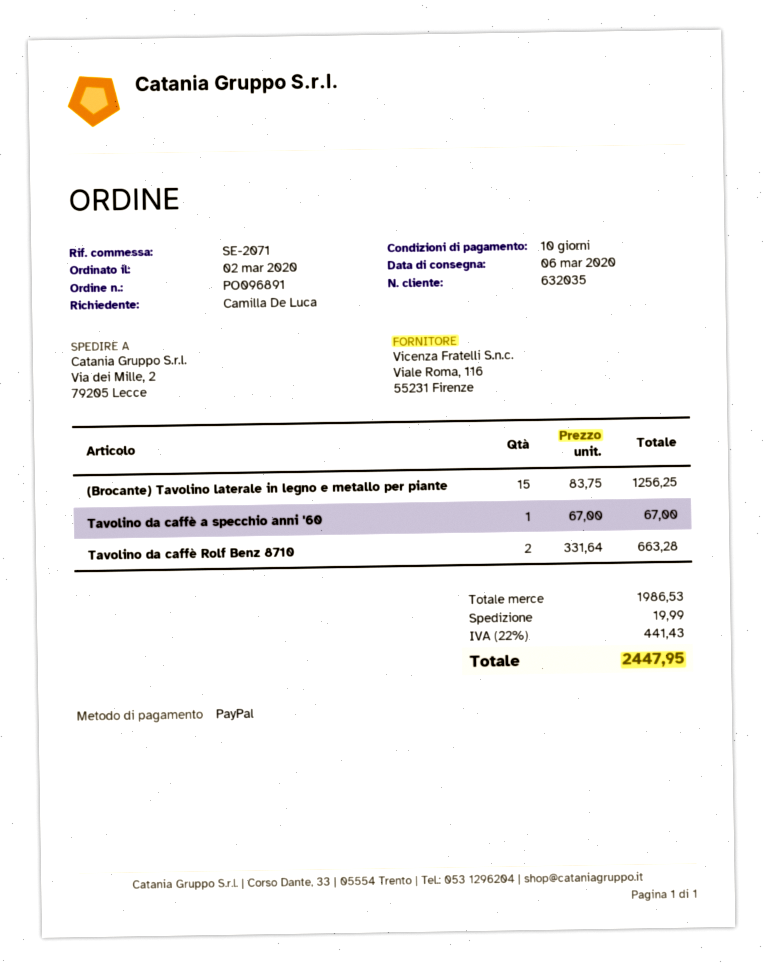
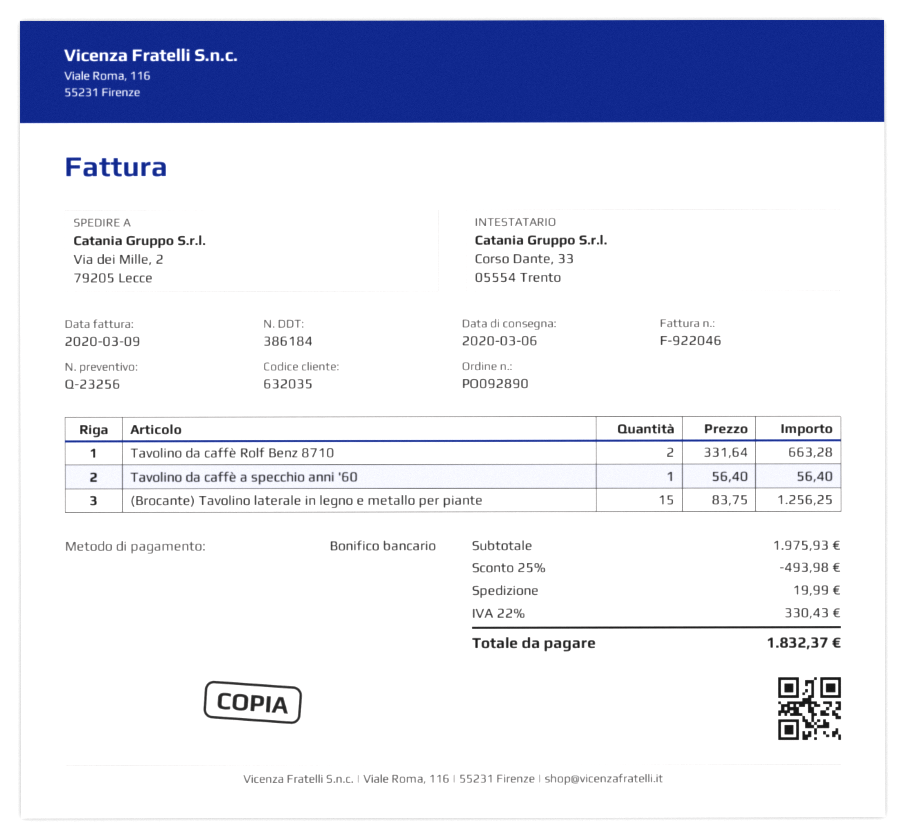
order number: PO096891 -> PO092890
payment method: PayPal -> bank transfer
Tavolino da caffè a specchio anni '60: 1 x 67.00 = 67.00 -> 1 x 56.40 = 56.40
subtotal: 1986.53 -> 1975.93
discount: none -> 25% = 493.98
tax: 22% = 441.43 -> 22% = 330.43
total: 2447.95 -> 1832.37

